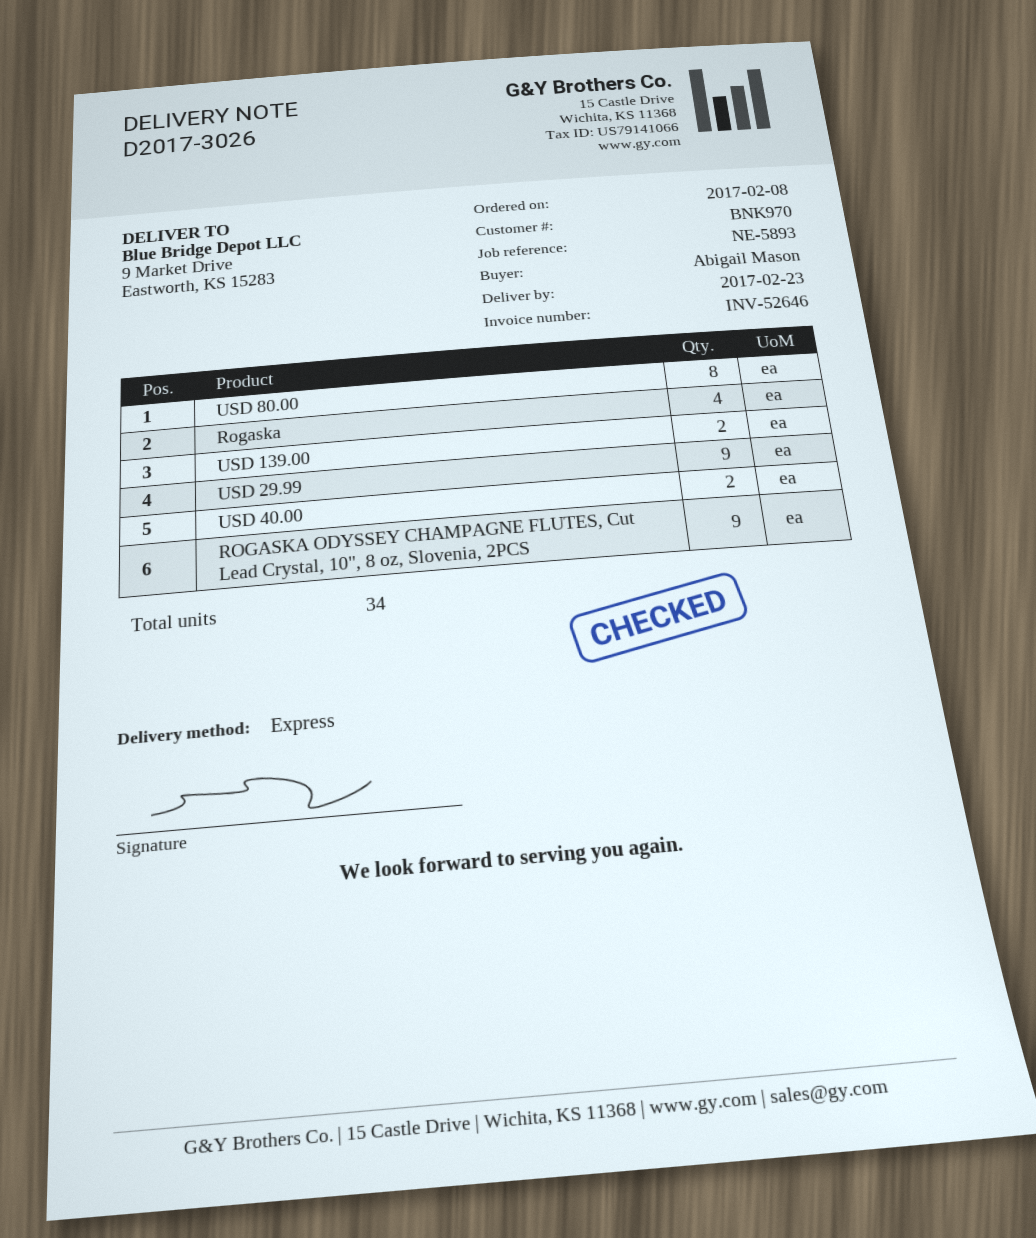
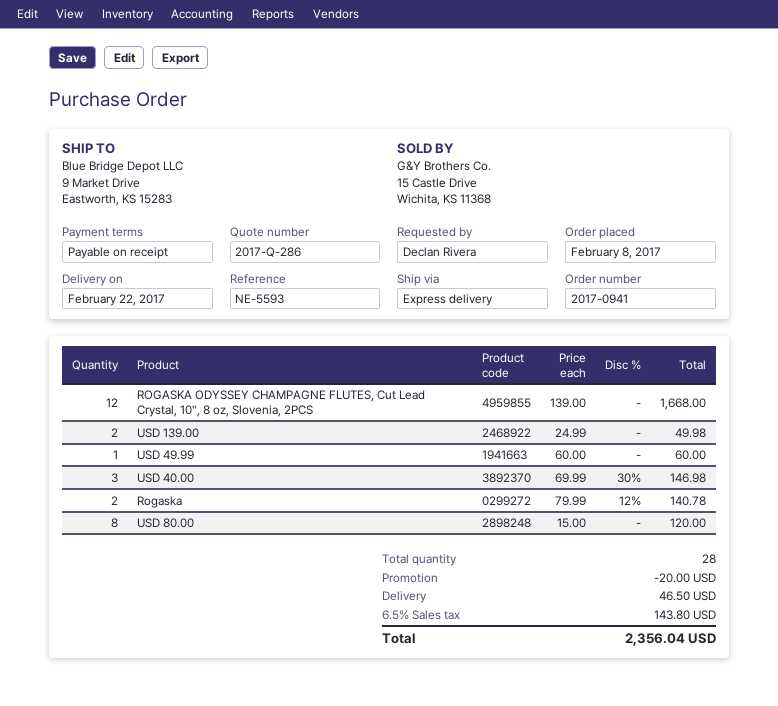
delivery date: 2017-02-23 -> 2017-02-22
reference: NE-5893 -> NE-5593
ordered by: Abigail Mason -> Declan Rivera
Rogaska: 4 -> 2
USD 29.99: 9 -> none
USD 40.00: 2 -> 3
ROGASKA ODYSSEY CHAMPAGNE FLUTES, Cut Lead Crystal, 10", 8 oz, Slovenia, 2PCS: 9 -> 12
USD 49.99: none -> 1
total quantity: 34 -> 28

